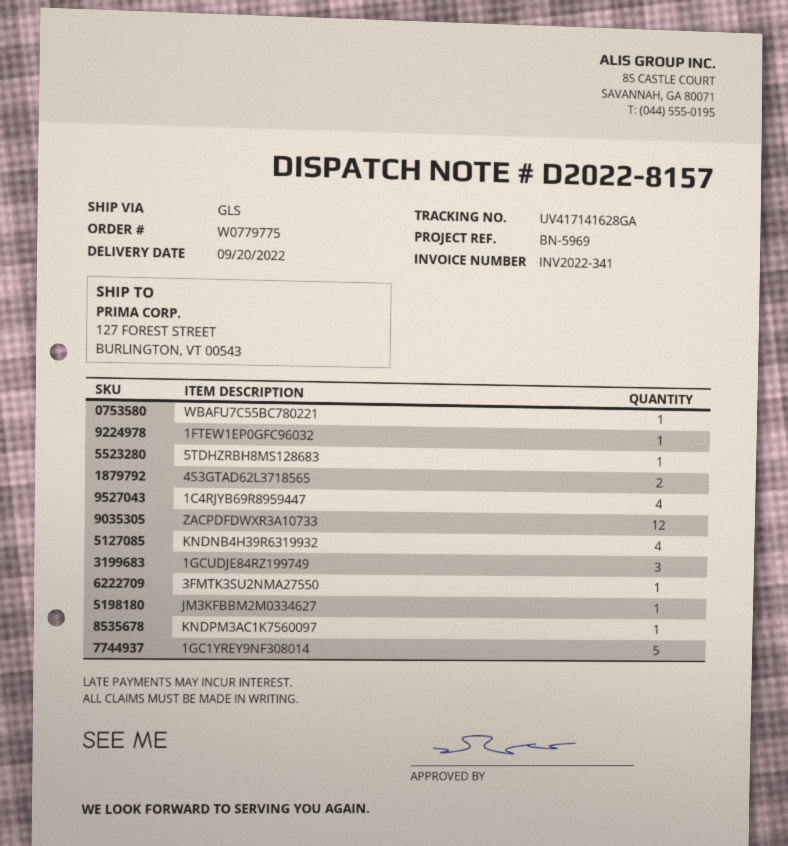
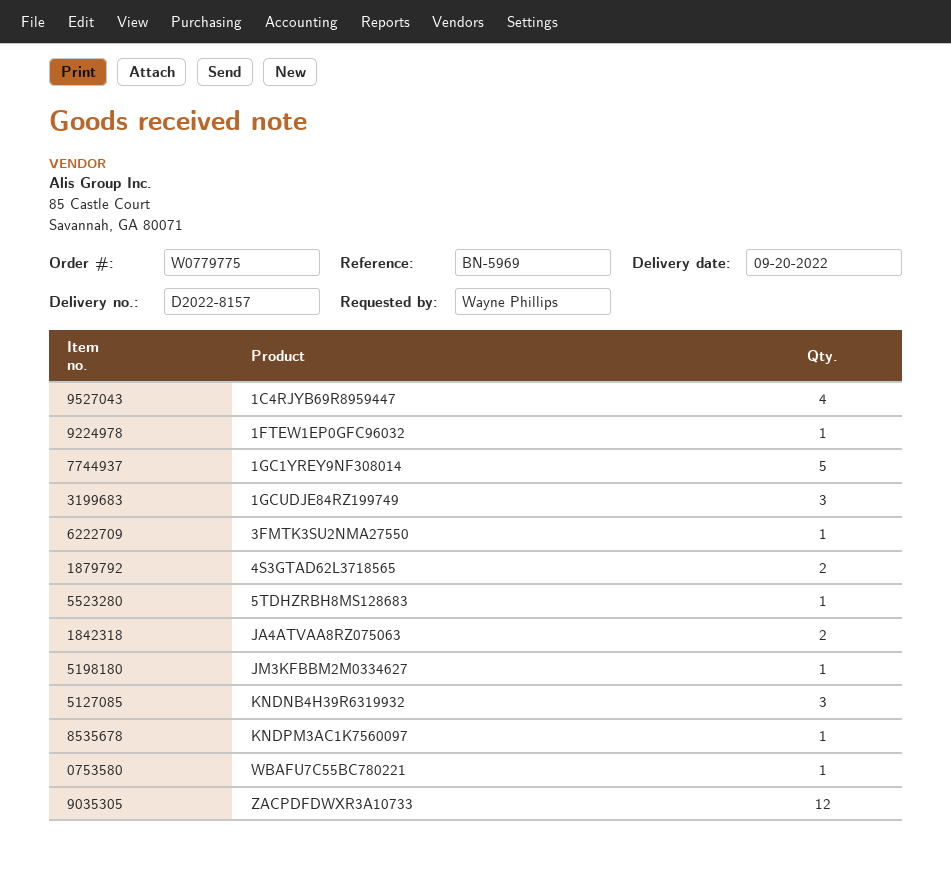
KNDNB4H39R6319932: 4 -> 3
JA4ATVAA8RZ075063: none -> 2

